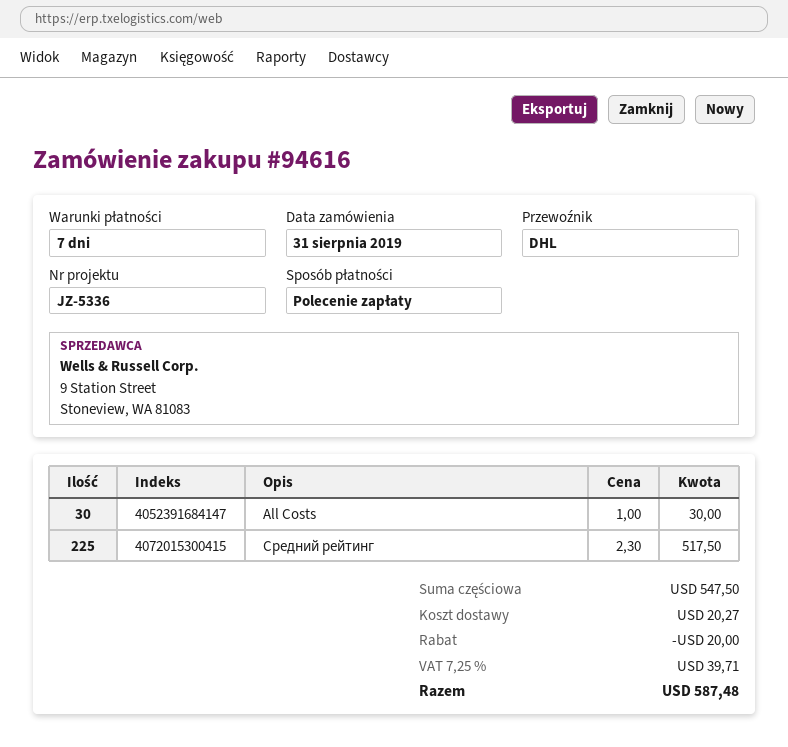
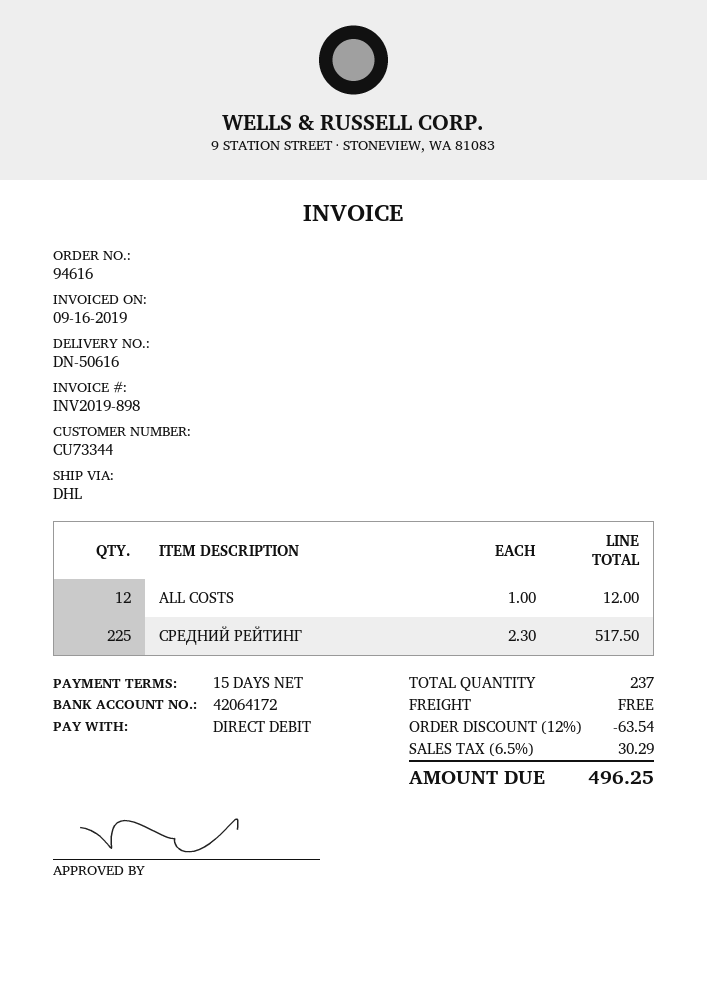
payment terms: 7 days -> 15 days
All Costs: 30 x 1.00 = 30.00 -> 12 x 1.00 = 12.00
discount: 20.00 -> 63.54
shipping: 20.27 -> 0.00
tax: 7.25% = 39.71 -> 6.5% = 30.29
total: 587.48 -> 496.25

